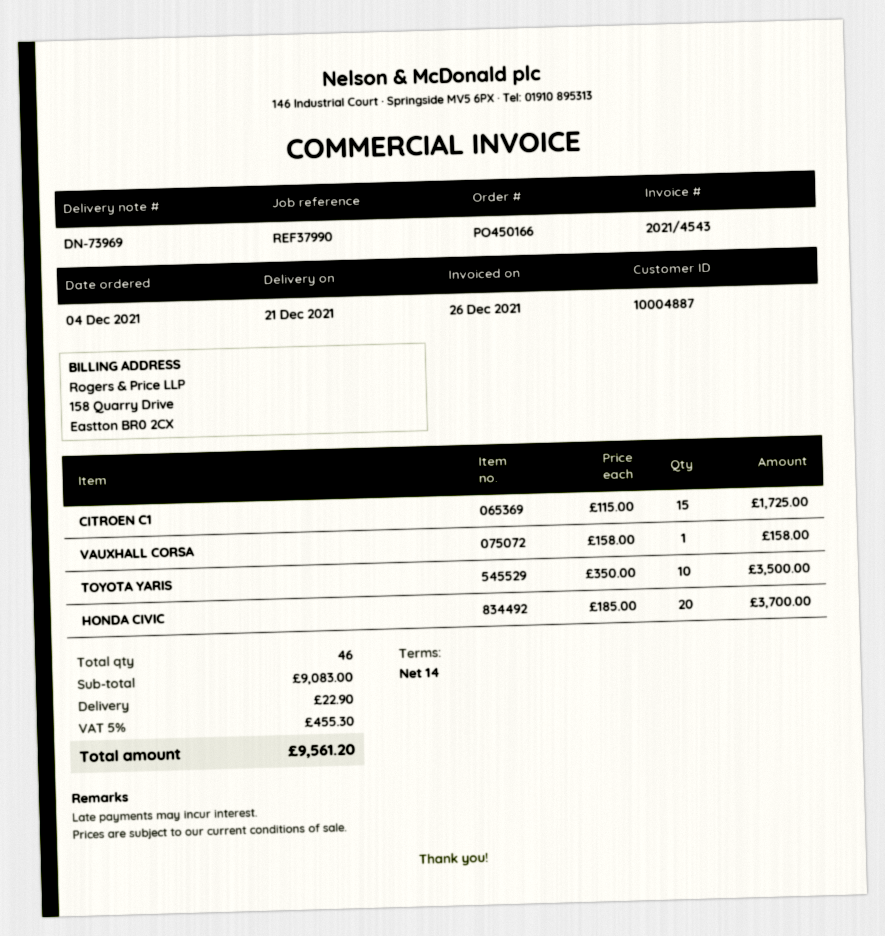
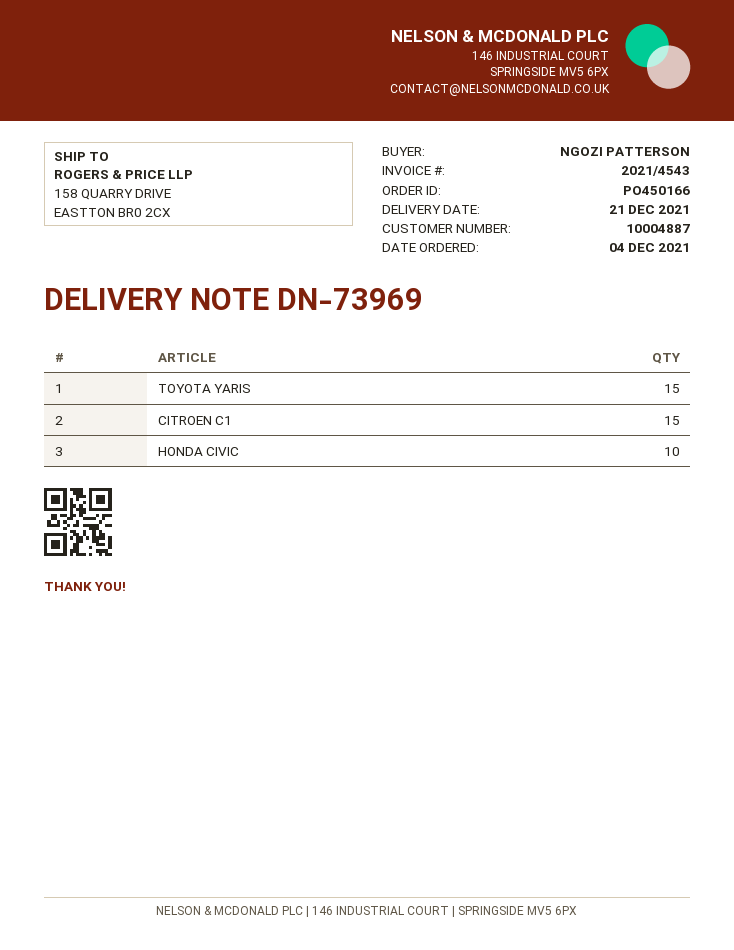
VAUXHALL CORSA: 1 -> none
TOYOTA YARIS: 10 -> 15
HONDA CIVIC: 20 -> 10

